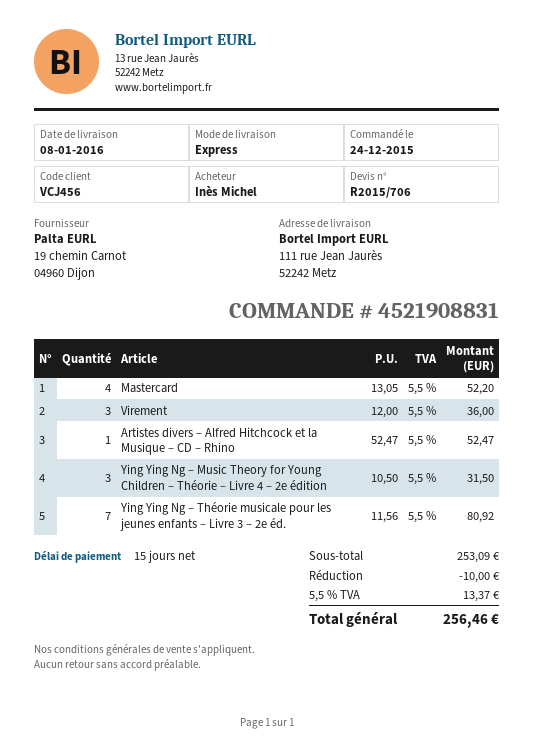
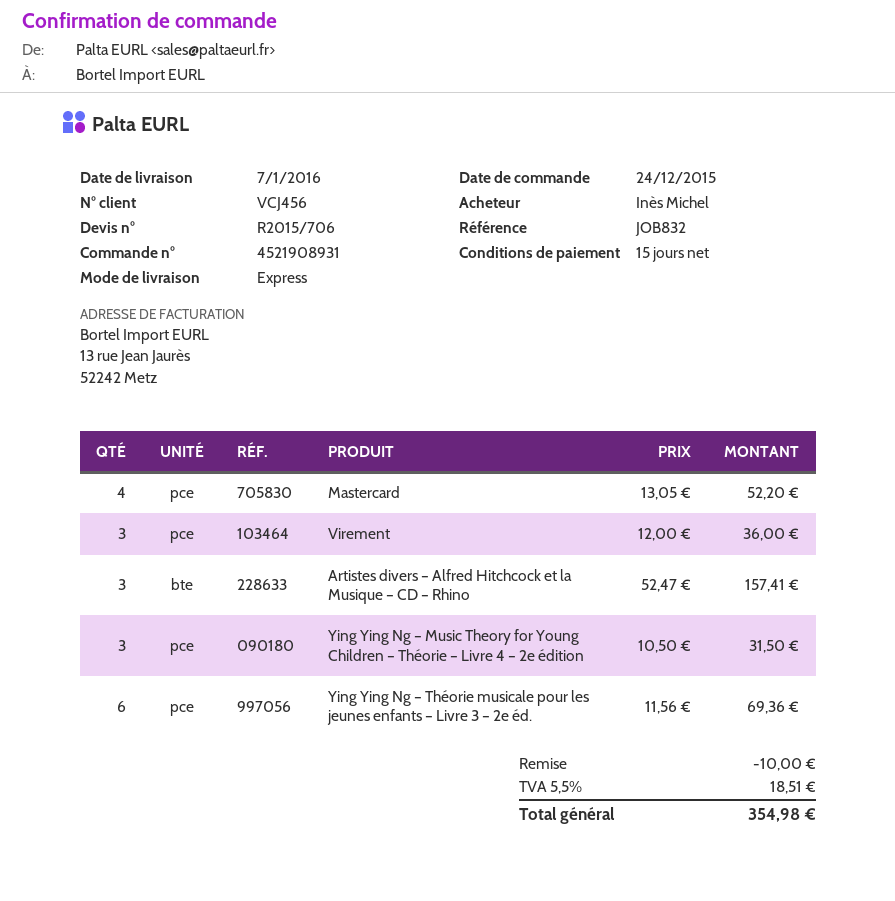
order number: 4521908831 -> 4521908931
delivery date: 2016-01-08 -> 2016-01-07
Artistes divers – Alfred Hitchcock et la Musique – CD – Rhino: 1 x 52.47 = 52.47 -> 3 x 52.47 = 157.41
Ying Ying Ng – Théorie musicale pour les jeunes enfants – Livre 3 – 2e éd.: 7 x 11.56 = 80.92 -> 6 x 11.56 = 69.36
tax: 5.5% = 13.37 -> 5.5% = 18.51
total: 256.46 -> 354.98

